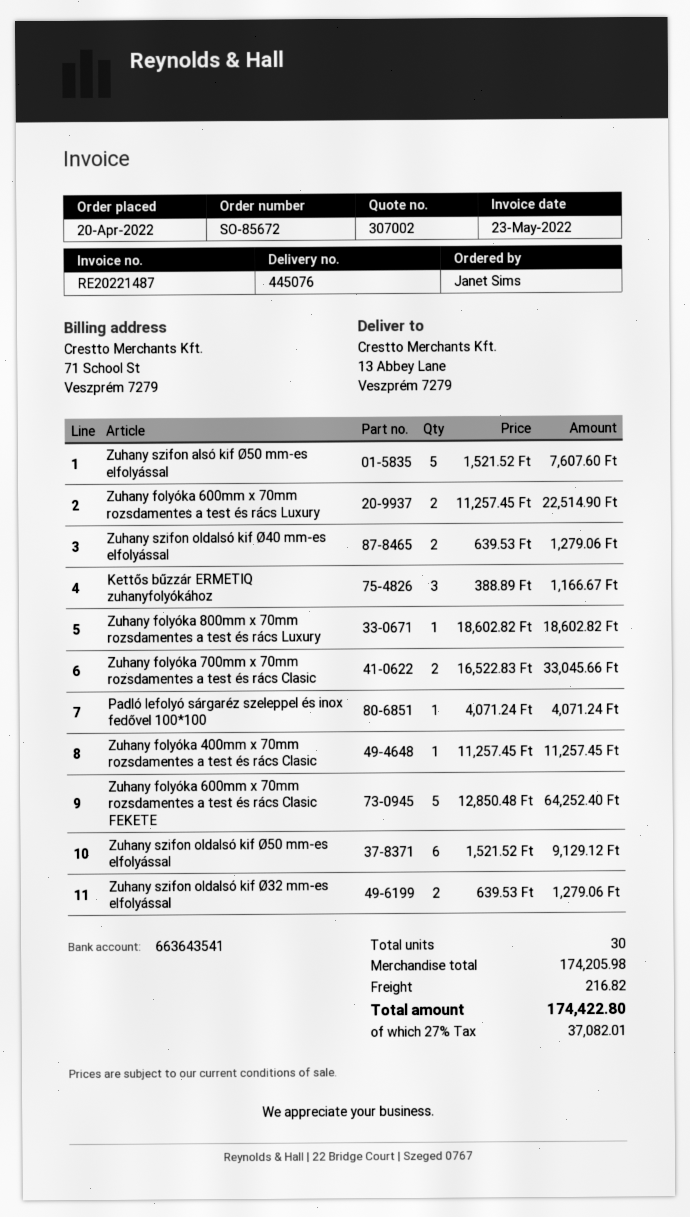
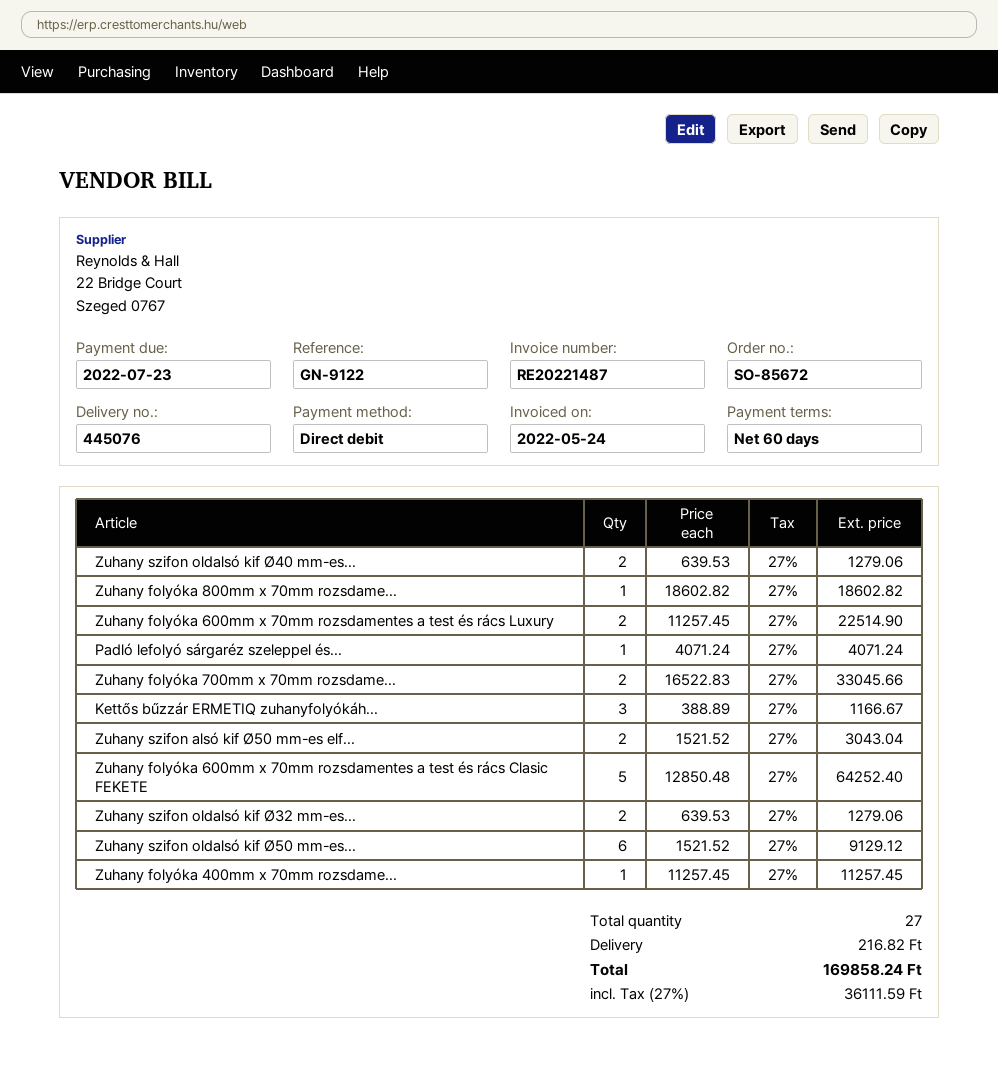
invoice date: 2022-05-23 -> 2022-05-24
Zuhany szifon alsó kif Ø50 mm-es elfolyással: 5 x 1521.52 = 7607.60 -> 2 x 1521.52 = 3043.04
total quantity: 30 -> 27
tax: 27% = 37082.01 -> 27% = 36111.59
total: 174422.80 -> 169858.24

